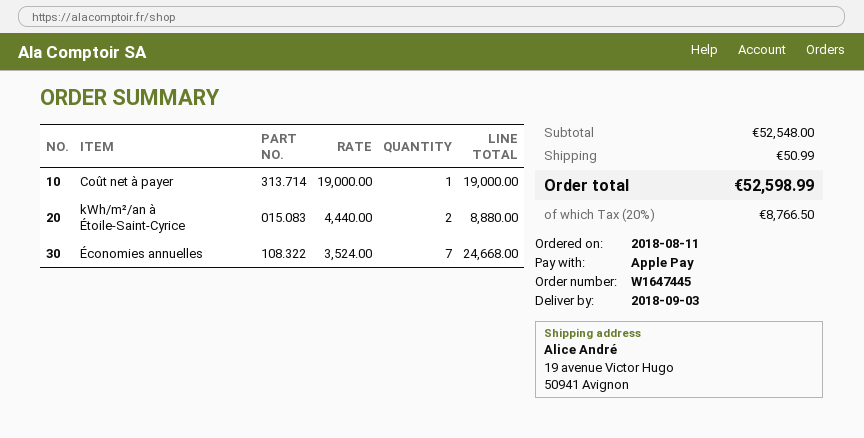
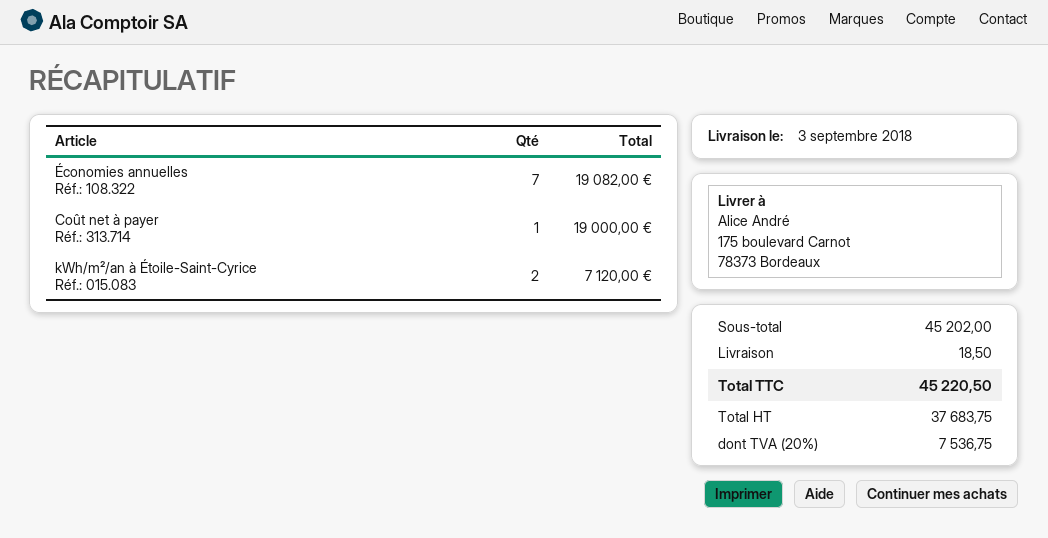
ship to: 19 avenue Victor Hugo, 50941 Avignon -> 175 boulevard Carnot, 78373 Bordeaux
kWh/m²/an à Étoile-Saint-Cyrice: 2 for 8880.00 -> 2 for 7120.00
Économies annuelles: 7 for 24668.00 -> 7 for 19082.00
subtotal: 52548.00 -> 45202.00
shipping: 50.99 -> 18.50
tax: 20% = 8766.50 -> 20% = 7536.75
total: 52598.99 -> 45220.50

